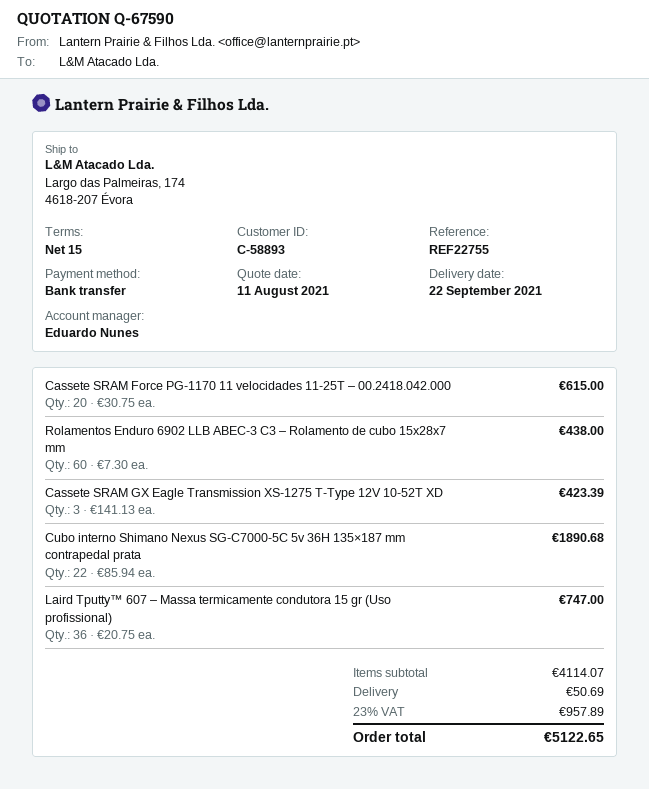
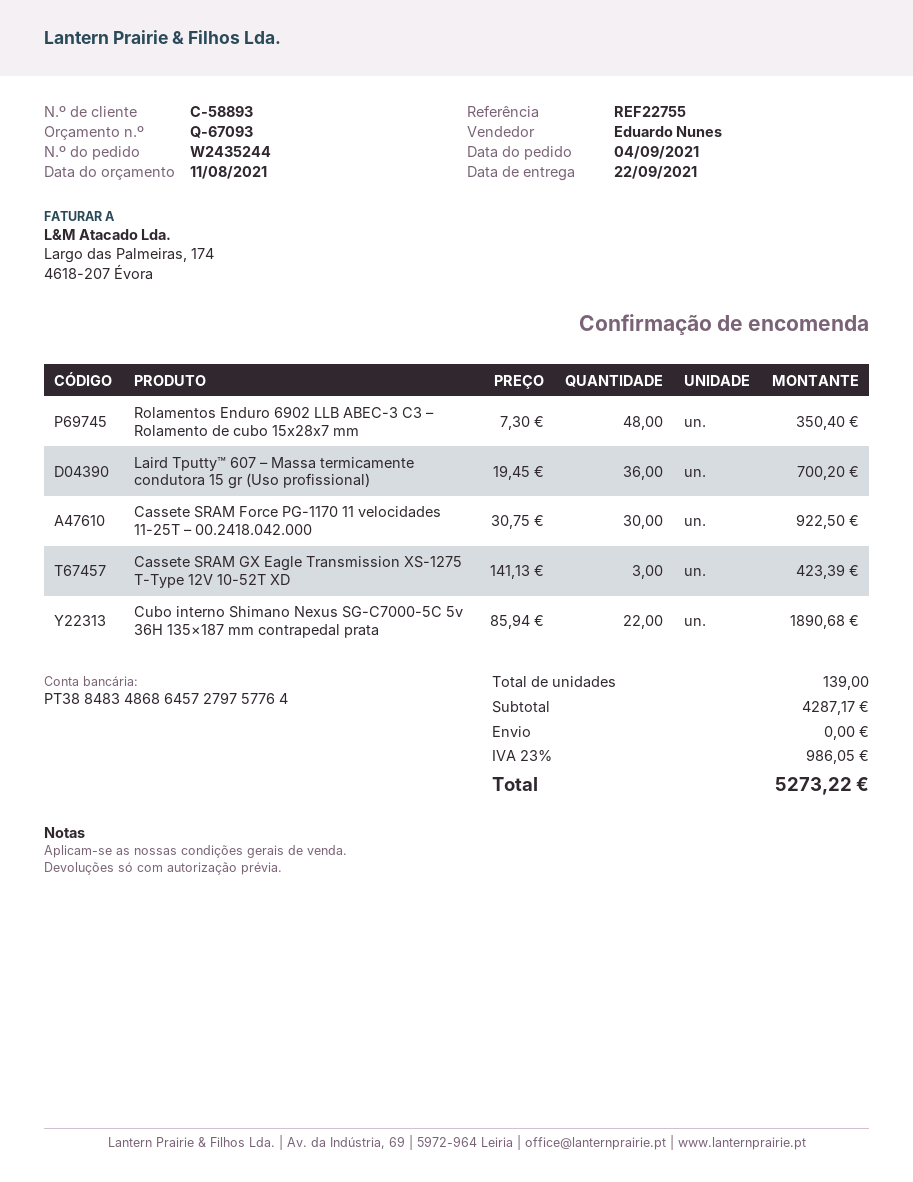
quote number: Q-67590 -> Q-67093
Cassete SRAM Force PG-1170 11 velocidades 11-25T – 00.2418.042.000: 20 x 30.75 = 615.00 -> 30 x 30.75 = 922.50
Rolamentos Enduro 6902 LLB ABEC-3 C3 – Rolamento de cubo 15x28x7 mm: 60 x 7.30 = 438.00 -> 48 x 7.30 = 350.40
Laird Tputty™ 607 – Massa termicamente condutora 15 gr (Uso profissional): 36 x 20.75 = 747.00 -> 36 x 19.45 = 700.20
subtotal: 4114.07 -> 4287.17
shipping: 50.69 -> 0.00
tax: 23% = 957.89 -> 23% = 986.05
total: 5122.65 -> 5273.22

